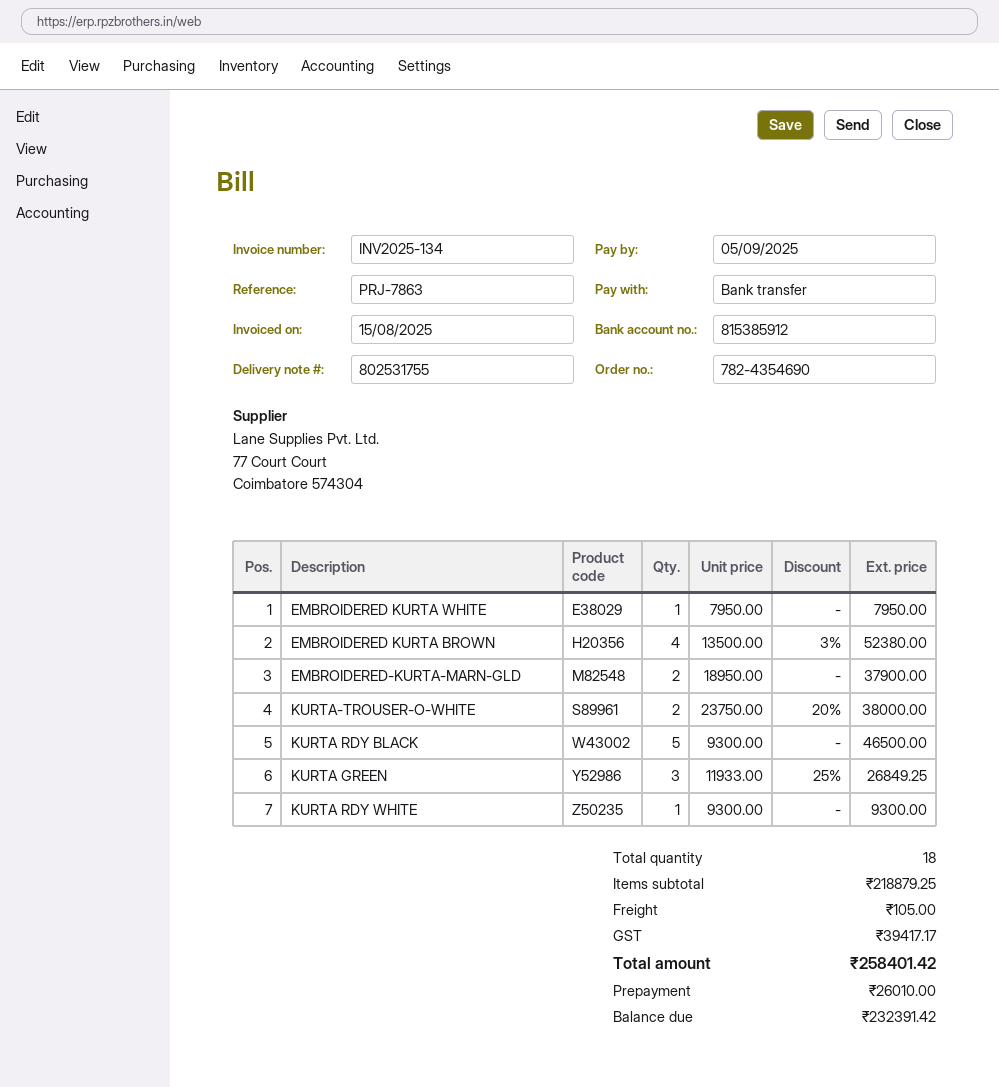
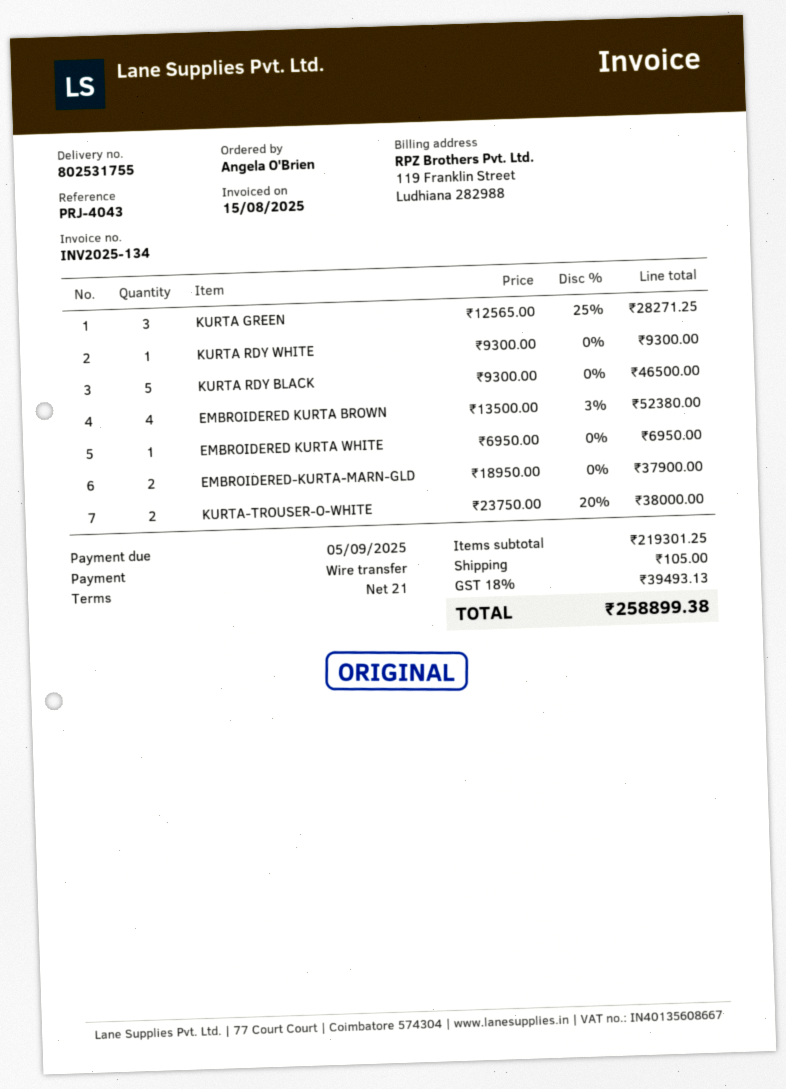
reference: PRJ-7863 -> PRJ-4043
EMBROIDERED KURTA WHITE: 1 x 7950.00 = 7950.00 -> 1 x 6950.00 = 6950.00
KURTA GREEN: 3 x 11933.00 - 25% = 26849.25 -> 3 x 12565.00 - 25% = 28271.25
subtotal: 218879.25 -> 219301.25
tax: 39417.17 -> 39493.13
total: 258401.42 -> 258899.38

